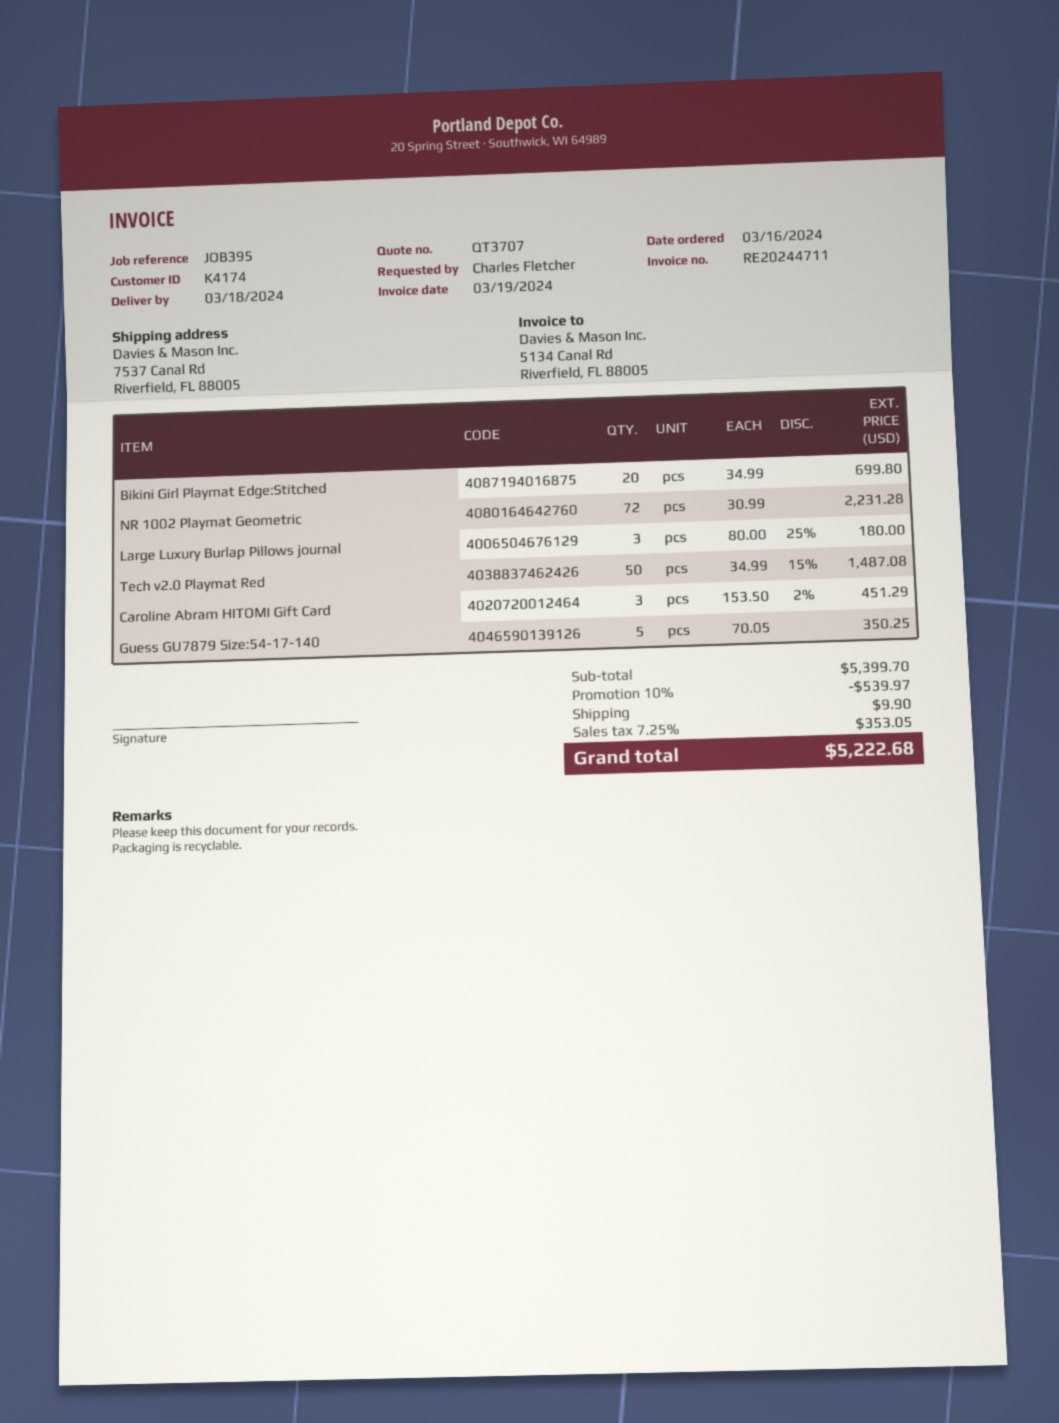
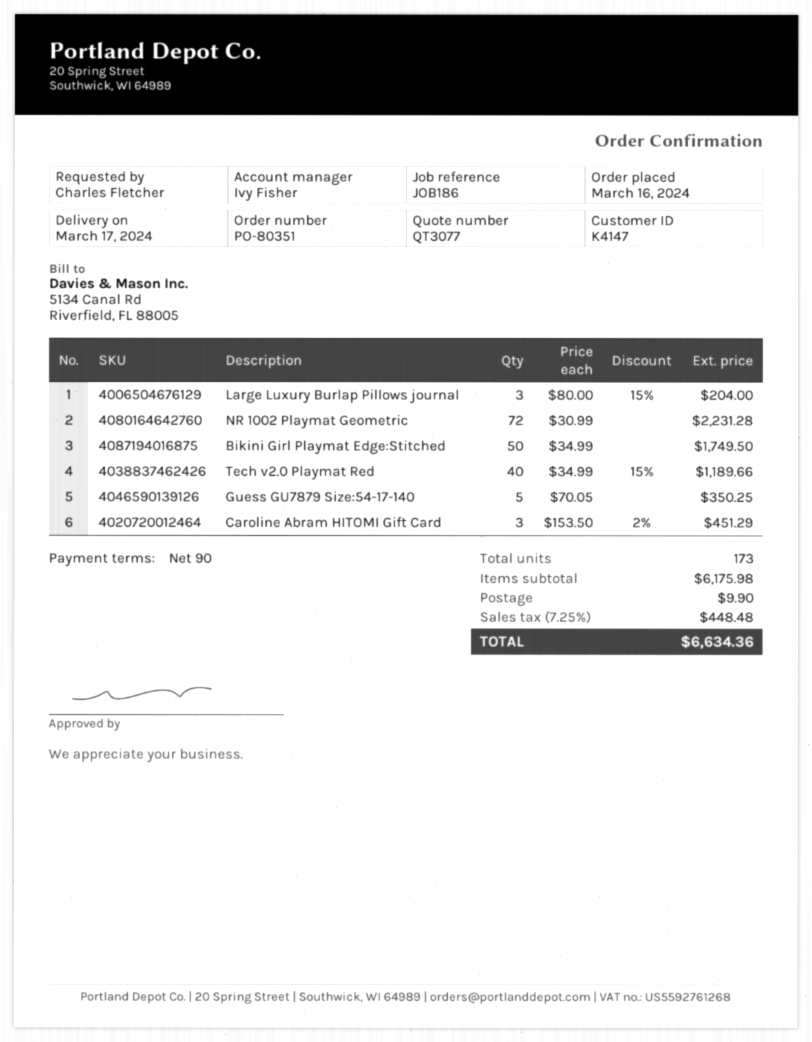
quote number: QT3707 -> QT3077
delivery date: 2024-03-18 -> 2024-03-17
customer number: K4174 -> K4147
reference: JOB395 -> JOB186
Bikini Girl Playmat Edge:Stitched: 20 x 34.99 = 699.80 -> 50 x 34.99 = 1749.50
Large Luxury Burlap Pillows journal: 3 x 80.00 - 25% = 180.00 -> 3 x 80.00 - 15% = 204.00
Tech v2.0 Playmat Red: 50 x 34.99 - 15% = 1487.08 -> 40 x 34.99 - 15% = 1189.66
subtotal: 5399.70 -> 6175.98
discount: 10% = 539.97 -> none
tax: 7.25% = 353.05 -> 7.25% = 448.48
total: 5222.68 -> 6634.36

